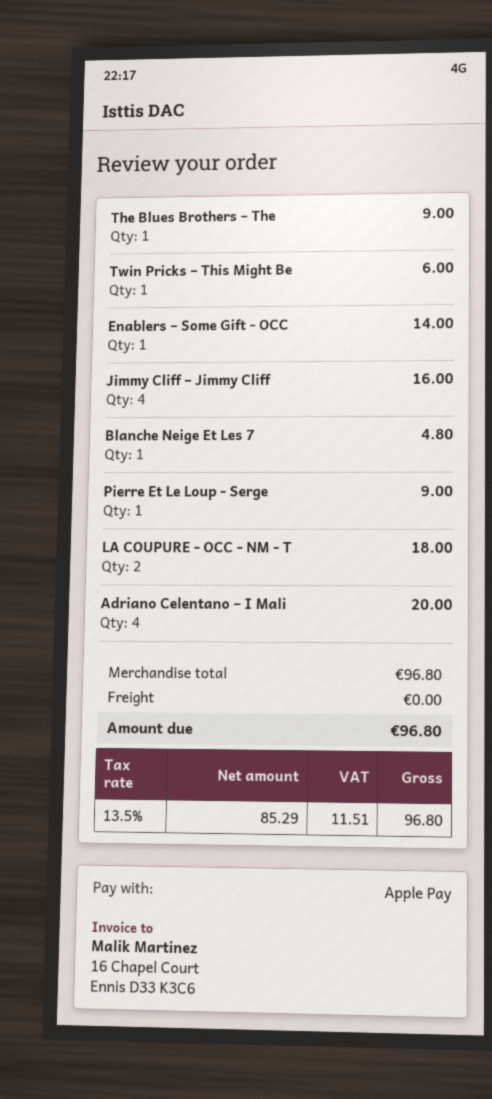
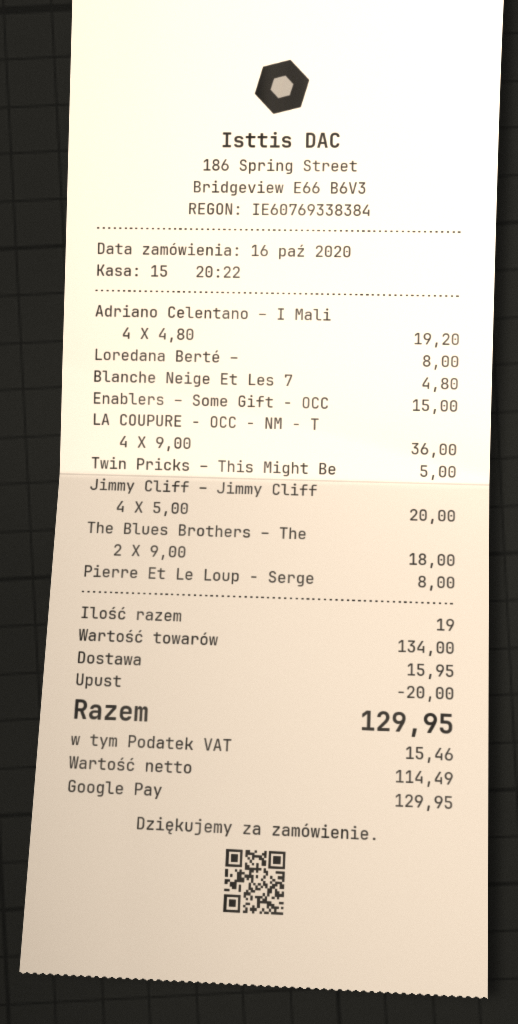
payment method: Apple Pay -> Google Pay
The Blues Brothers – The: 1 for 9.00 -> 2 for 18.00
Twin Pricks – This Might Be: 1 for 6.00 -> 1 for 5.00
Enablers – Some Gift - OCC: 1 for 14.00 -> 1 for 15.00
Jimmy Cliff – Jimmy Cliff: 4 for 16.00 -> 4 for 20.00
Pierre Et Le Loup - Serge: 1 for 9.00 -> 1 for 8.00
LA COUPURE - OCC - NM - T: 2 for 18.00 -> 4 for 36.00
Adriano Celentano – I Mali: 4 for 20.00 -> 4 for 19.20
Loredana Berté –: none -> 1 for 8.00
subtotal: 96.80 -> 134.00
discount: none -> 20.00
shipping: 0.00 -> 15.95
net: 85.29 -> 114.49
tax: 11.51 -> 15.46
total: 96.80 -> 129.95

